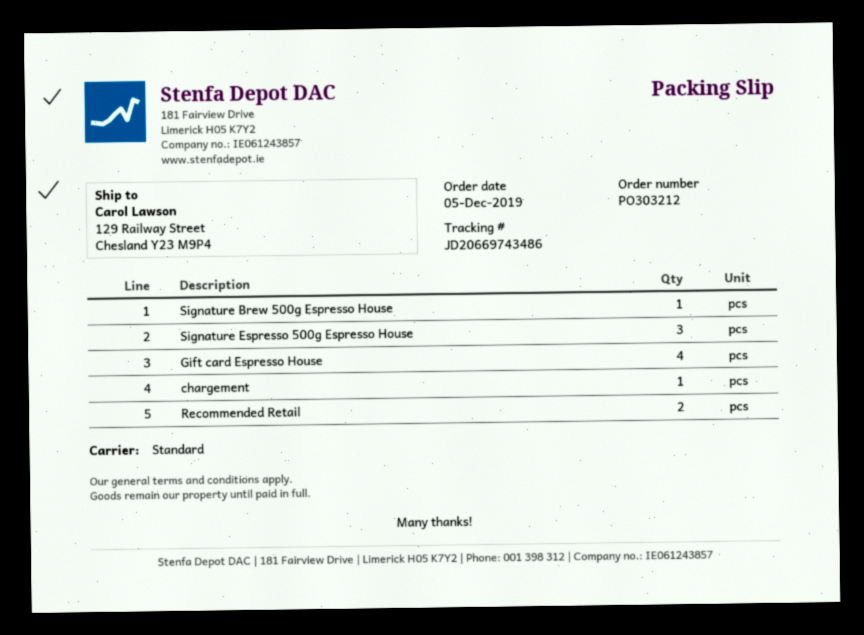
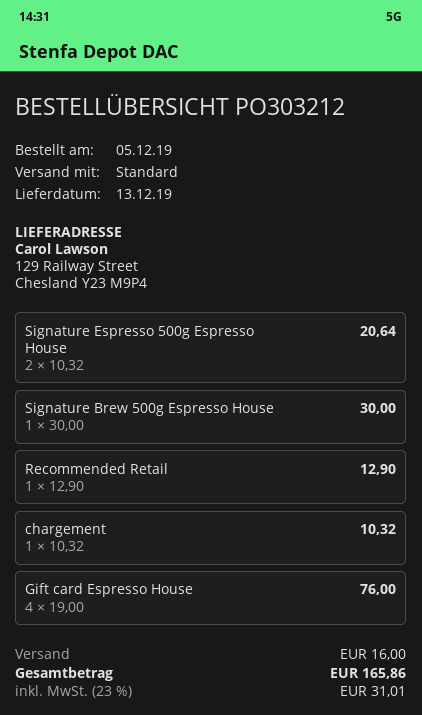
Signature Espresso 500g Espresso House: 3 -> 2
Recommended Retail: 2 -> 1

